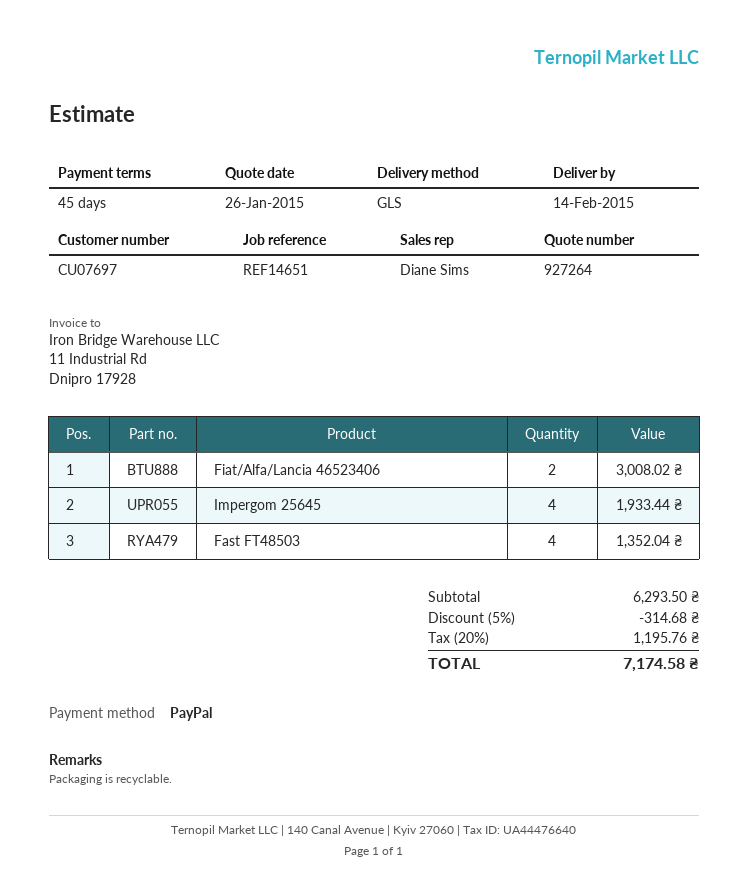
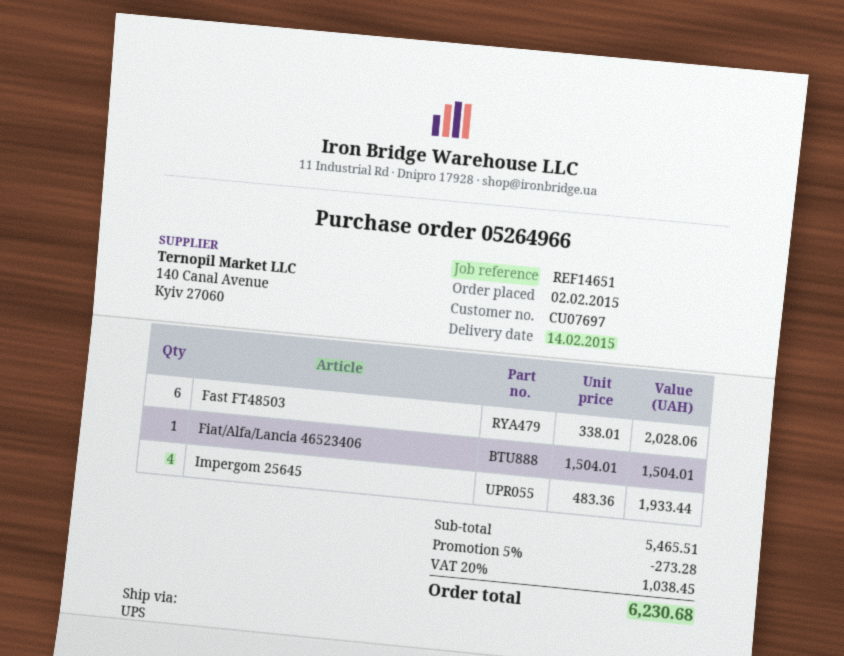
shipping method: GLS -> UPS
Fiat/Alfa/Lancia 46523406: 2 for 3008.02 -> 1 for 1504.01
Fast FT48503: 4 for 1352.04 -> 6 for 2028.06
subtotal: 6293.50 -> 5465.51
discount: 5% = 314.68 -> 5% = 273.28
tax: 20% = 1195.76 -> 20% = 1038.45
total: 7174.58 -> 6230.68

